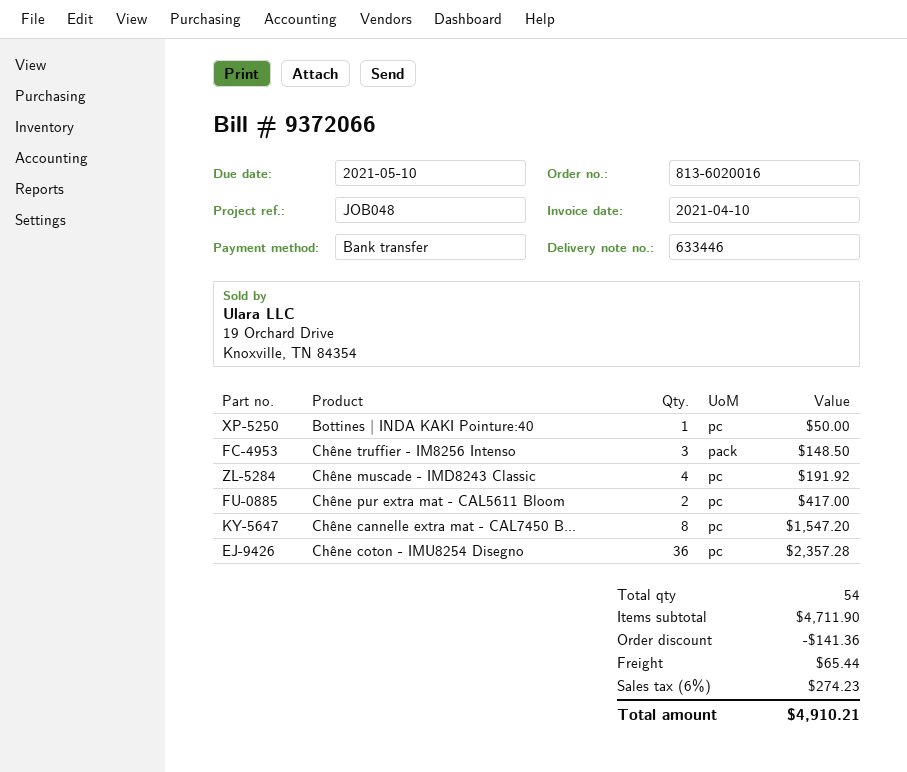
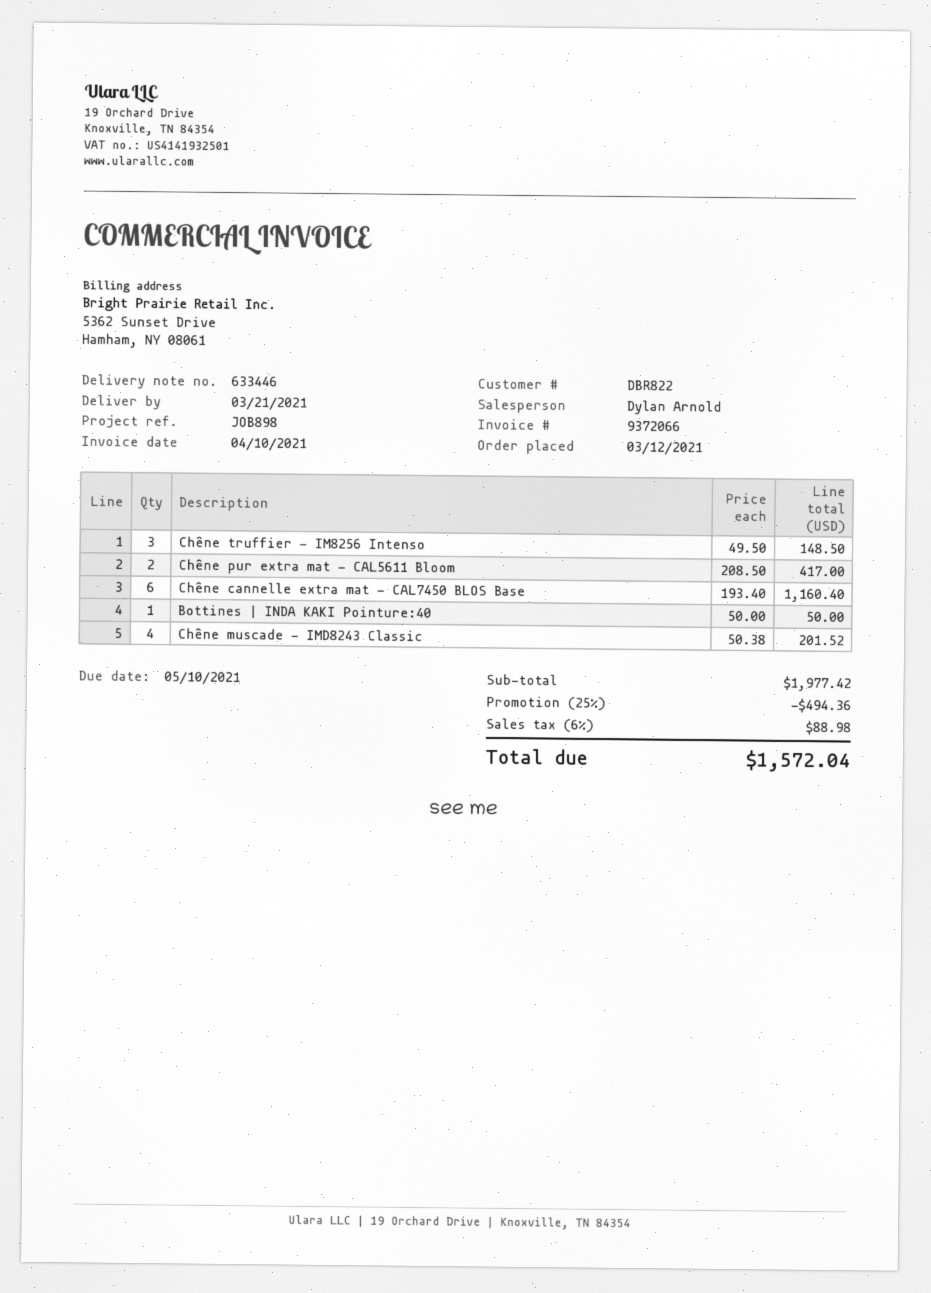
reference: JOB048 -> JOB898
Chêne muscade - IMD8243 Classic: 4 for 191.92 -> 4 for 201.52
Chêne cannelle extra mat - CAL7450 B...: 8 for 1547.20 -> 6 for 1160.40
Chêne coton - IMU8254 Disegno: 36 for 2357.28 -> none
subtotal: 4711.90 -> 1977.42
discount: 141.36 -> 494.36
shipping: 65.44 -> none
tax: 6% = 274.23 -> 6% = 88.98
total: 4910.21 -> 1572.04

